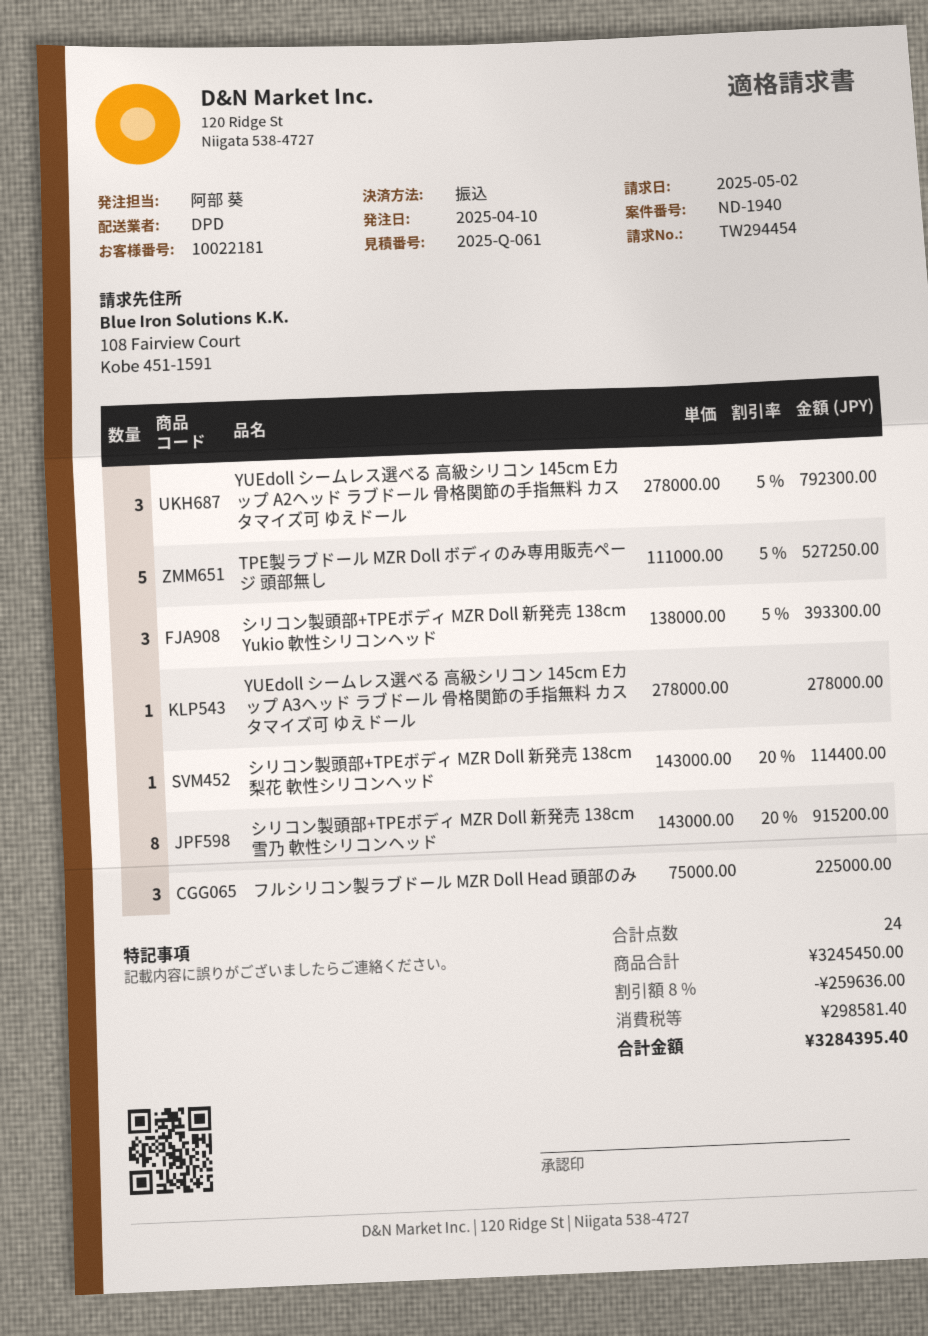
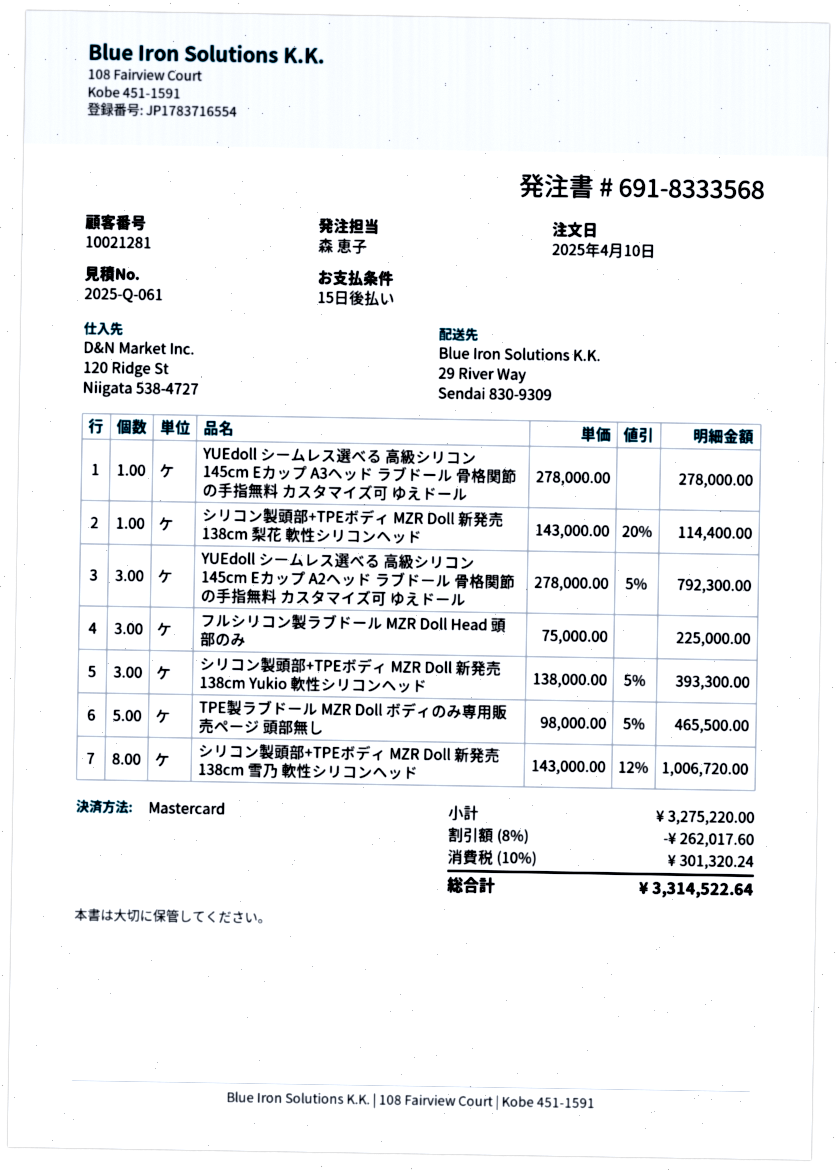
customer number: 10022181 -> 10021281
ordered by: 阿部 葵 -> 森 恵子
payment method: bank transfer -> Mastercard
TPE製ラブドール MZR Doll ボディのみ専用販売ページ 頭部無し: 5 x 111000.00 - 5% = 527250.00 -> 5 x 98000.00 - 5% = 465500.00
シリコン製頭部+TPEボディ MZR Doll 新発売 138cm 雪乃 軟性シリコンヘッド: 8 x 143000.00 - 20% = 915200.00 -> 8 x 143000.00 - 12% = 1006720.00
subtotal: 3245450.00 -> 3275220.00
discount: 8% = 259636.00 -> 8% = 262017.60
tax: 298581.40 -> 301320.24
total: 3284395.40 -> 3314522.64

